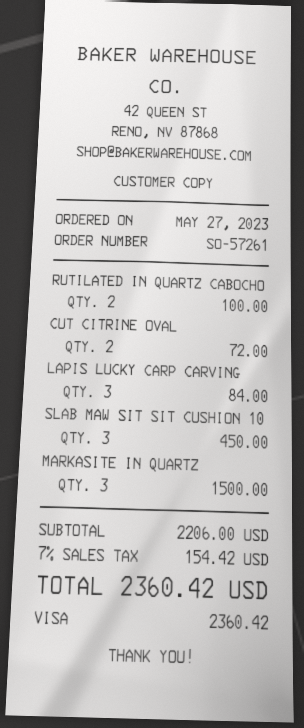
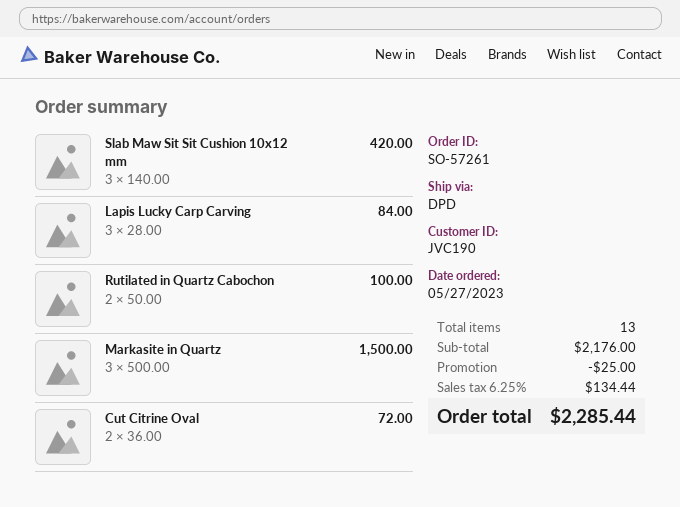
SLAB MAW SIT SIT CUSHION 10: 3 for 450.00 -> 3 for 420.00
subtotal: 2206.00 -> 2176.00
discount: none -> 25.00
tax: 7% = 154.42 -> 6.25% = 134.44
total: 2360.42 -> 2285.44

